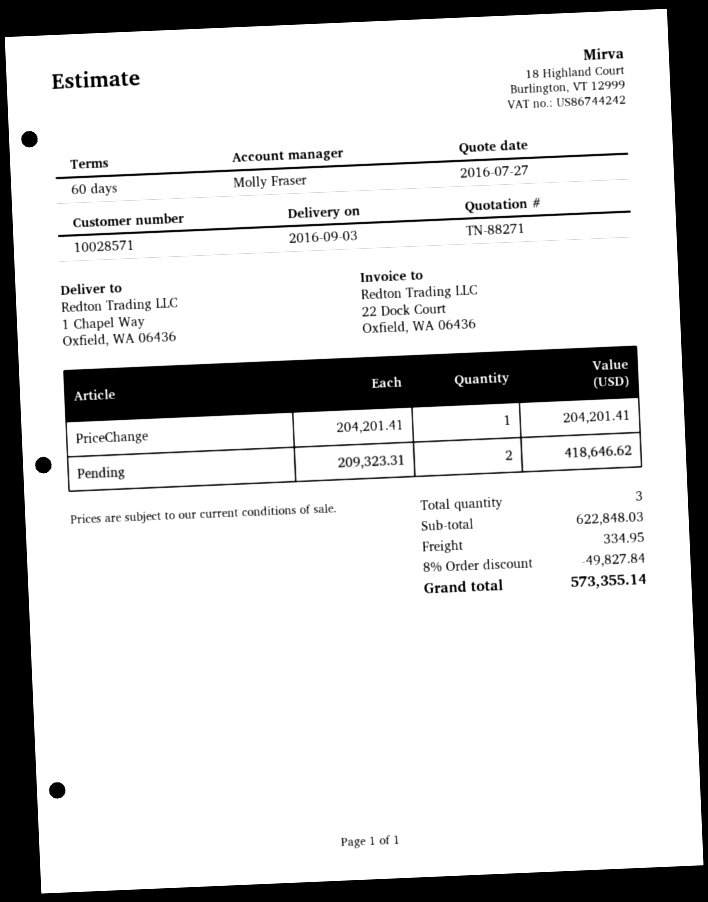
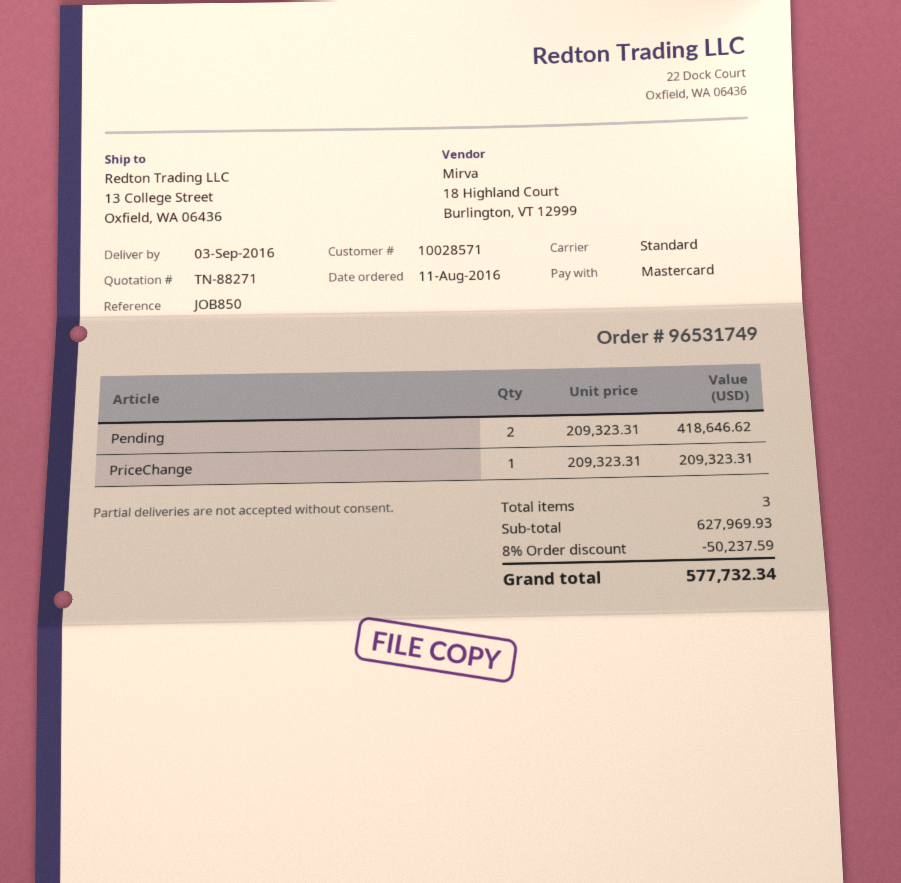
ship to: 1 Chapel Way, Oxfield, WA 06436 -> 13 College Street, Oxfield, WA 06436
PriceChange: 1 x 204201.41 = 204201.41 -> 1 x 209323.31 = 209323.31
subtotal: 622848.03 -> 627969.93
discount: 8% = 49827.84 -> 8% = 50237.59
shipping: 334.95 -> none
total: 573355.14 -> 577732.34

